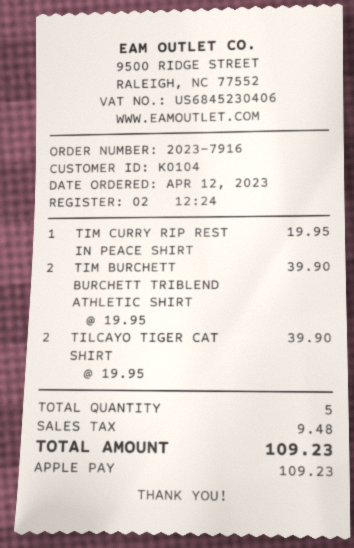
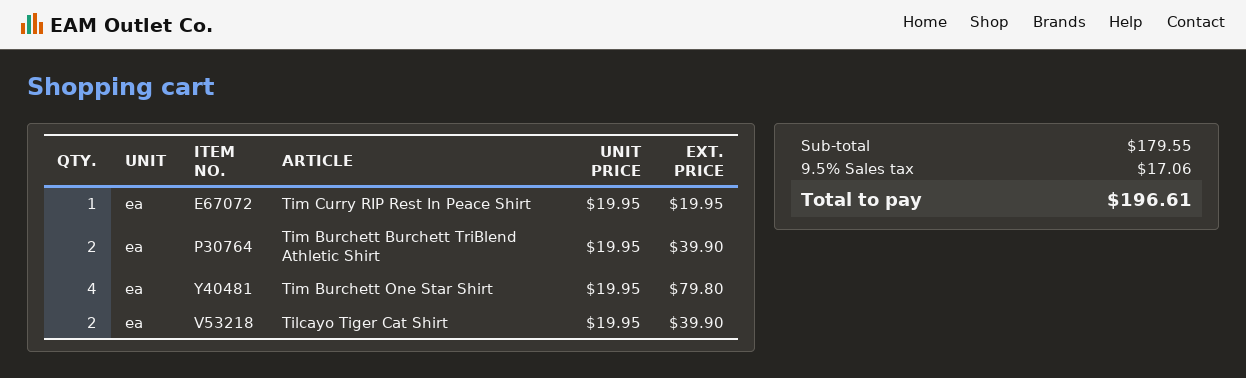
Tim Burchett One Star Shirt: none -> 4 x 19.95 = 79.80
tax: 9.48 -> 17.06
total: 109.23 -> 196.61

